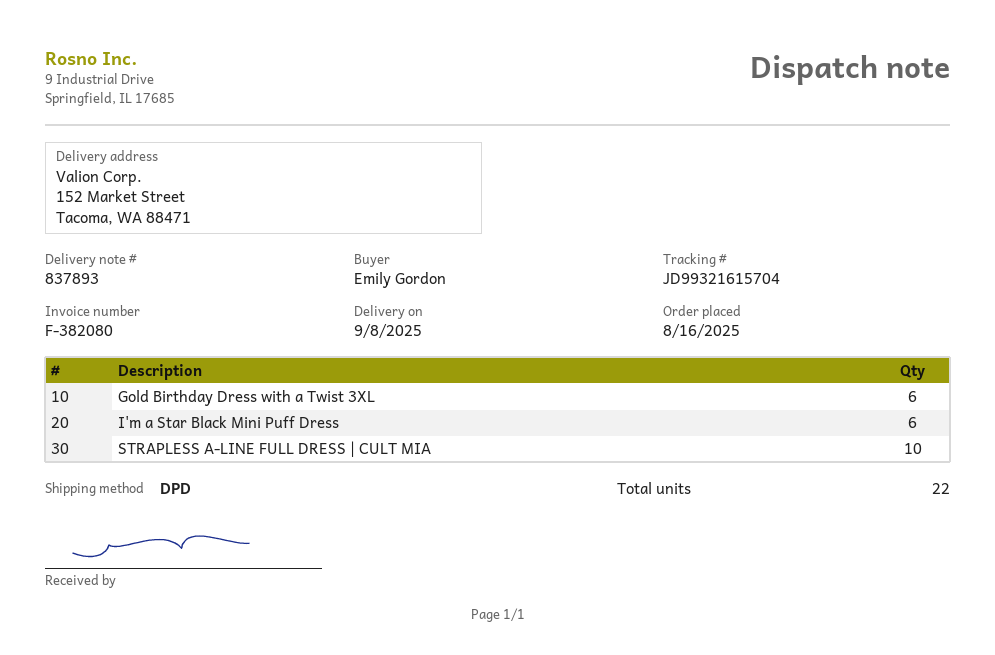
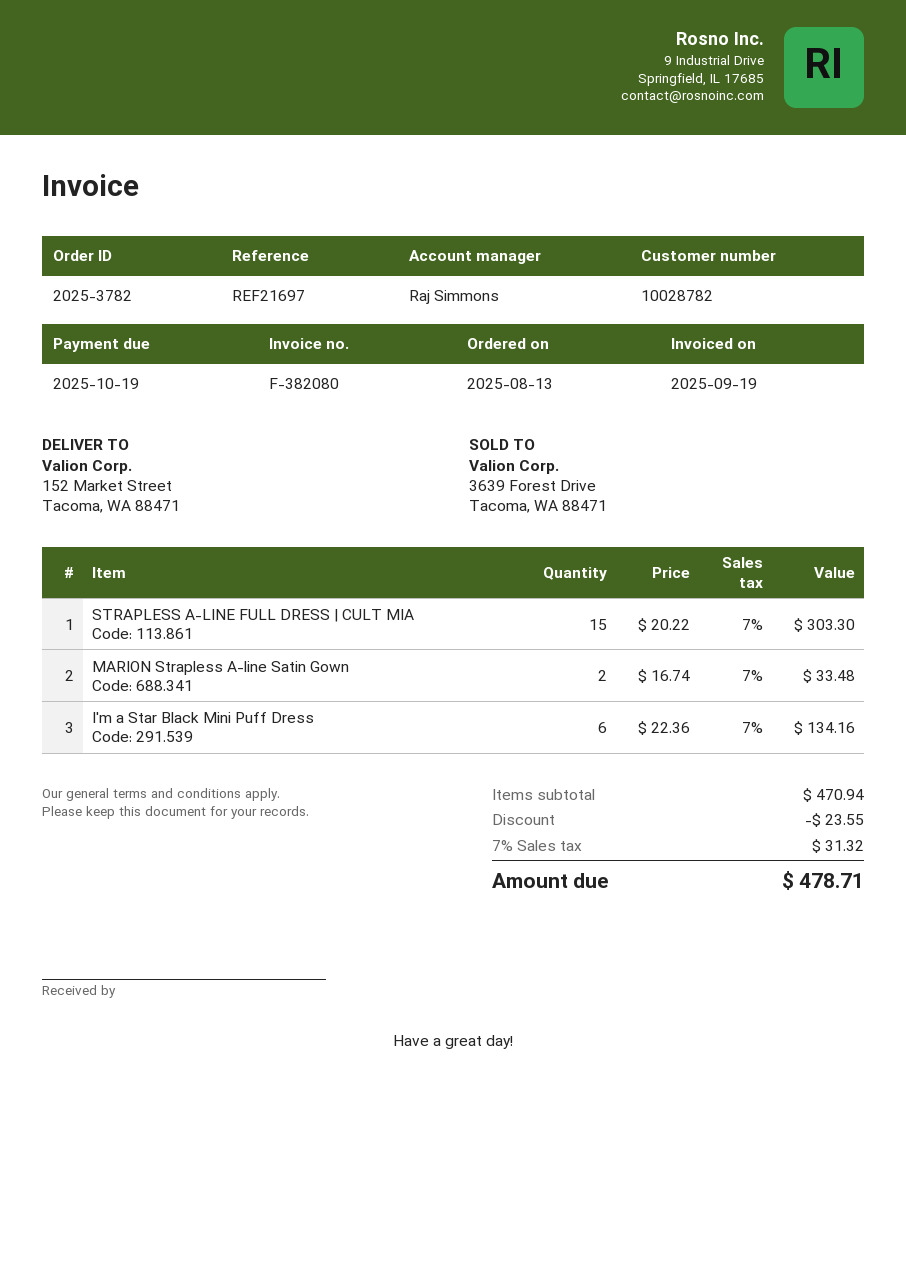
order date: 2025-08-16 -> 2025-08-13
Gold Birthday Dress with a Twist 3XL: 6 -> none
STRAPLESS A-LINE FULL DRESS | CULT MIA: 10 -> 15
MARION Strapless A-line Satin Gown: none -> 2

